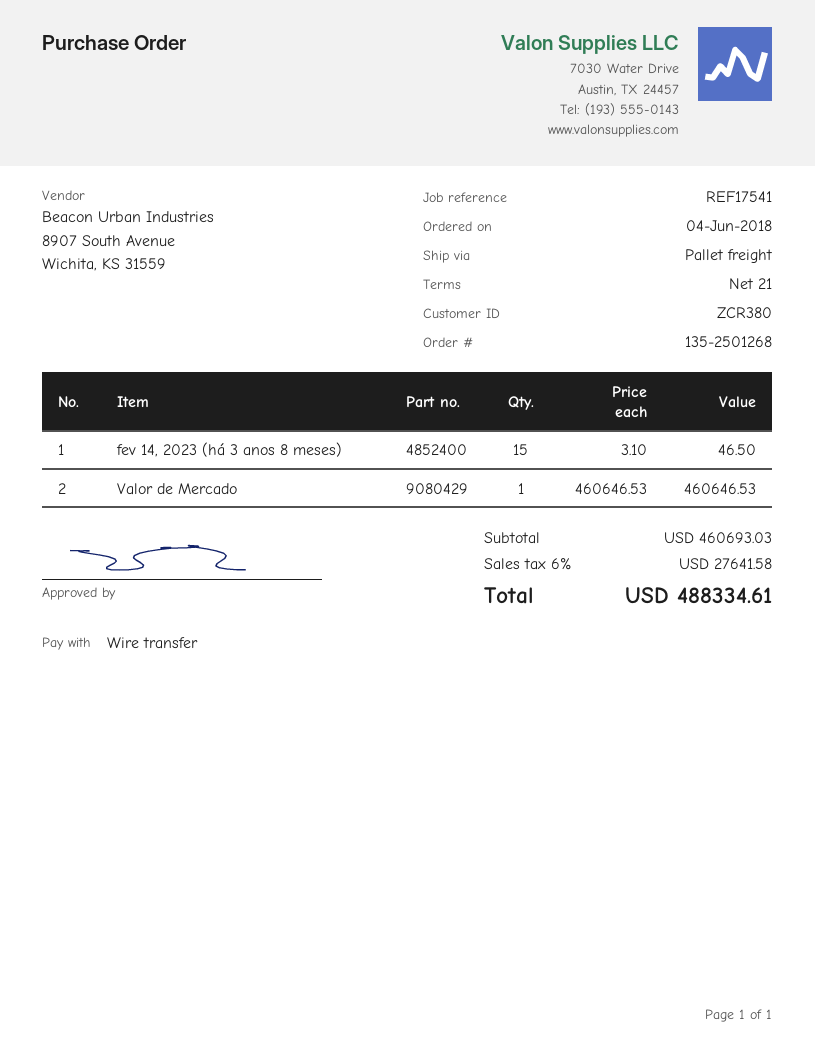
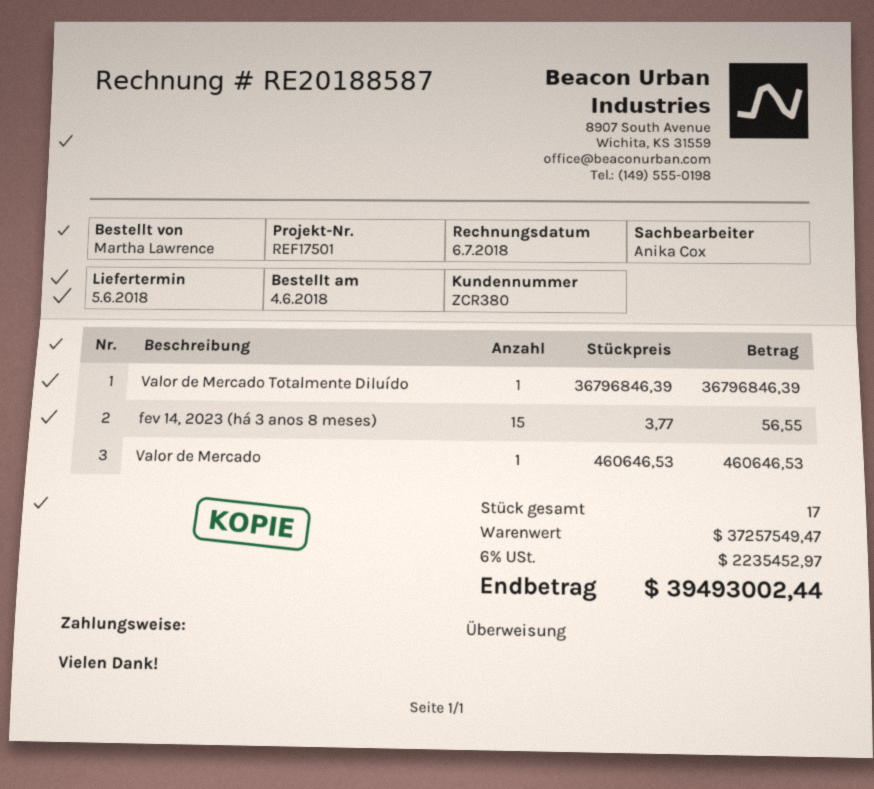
reference: REF17541 -> REF17501
fev 14, 2023 (há 3 anos 8 meses): 15 x 3.10 = 46.50 -> 15 x 3.77 = 56.55
Valor de Mercado Totalmente Diluído: none -> 1 x 36796846.39 = 36796846.39
subtotal: 460693.03 -> 37257549.47
tax: 6% = 27641.58 -> 6% = 2235452.97
total: 488334.61 -> 39493002.44

